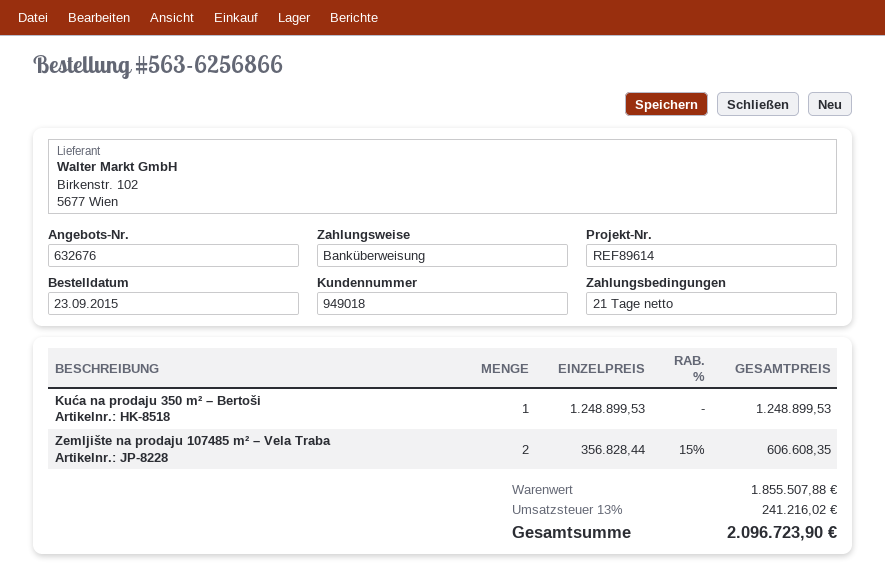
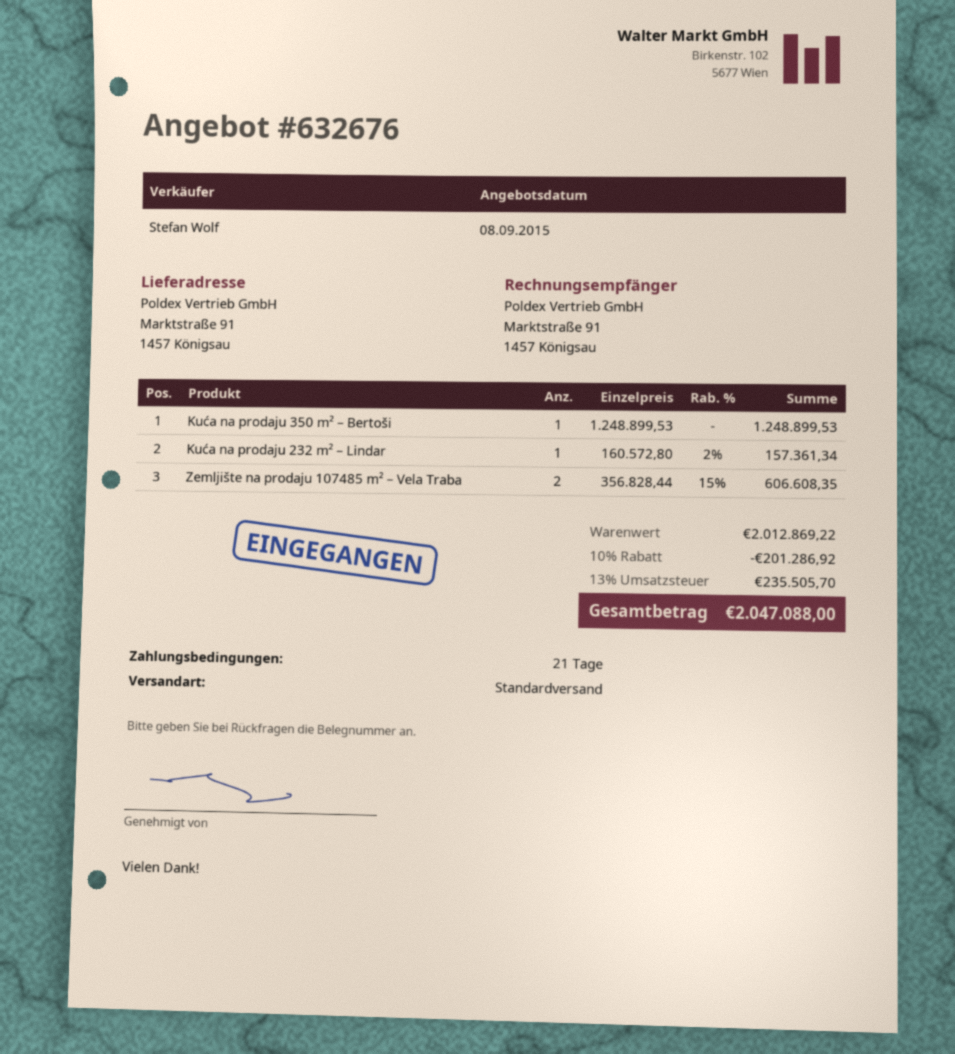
Kuća na prodaju 232 m² – Lindar: none -> 1 x 160572.80 - 2% = 157361.34
subtotal: 1855507.88 -> 2012869.22
discount: none -> 10% = 201286.92
tax: 13% = 241216.02 -> 13% = 235505.70
total: 2096723.90 -> 2047088.00

